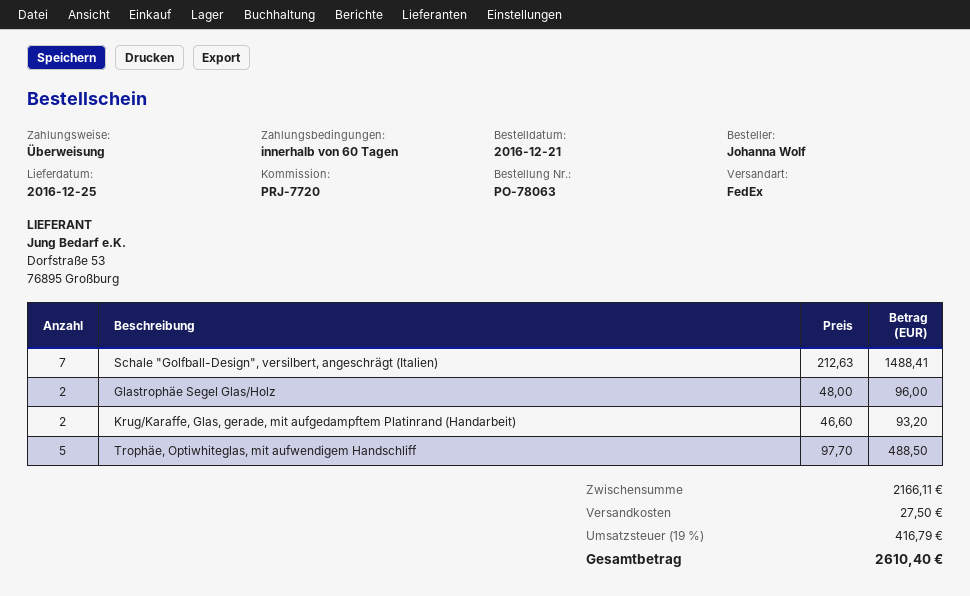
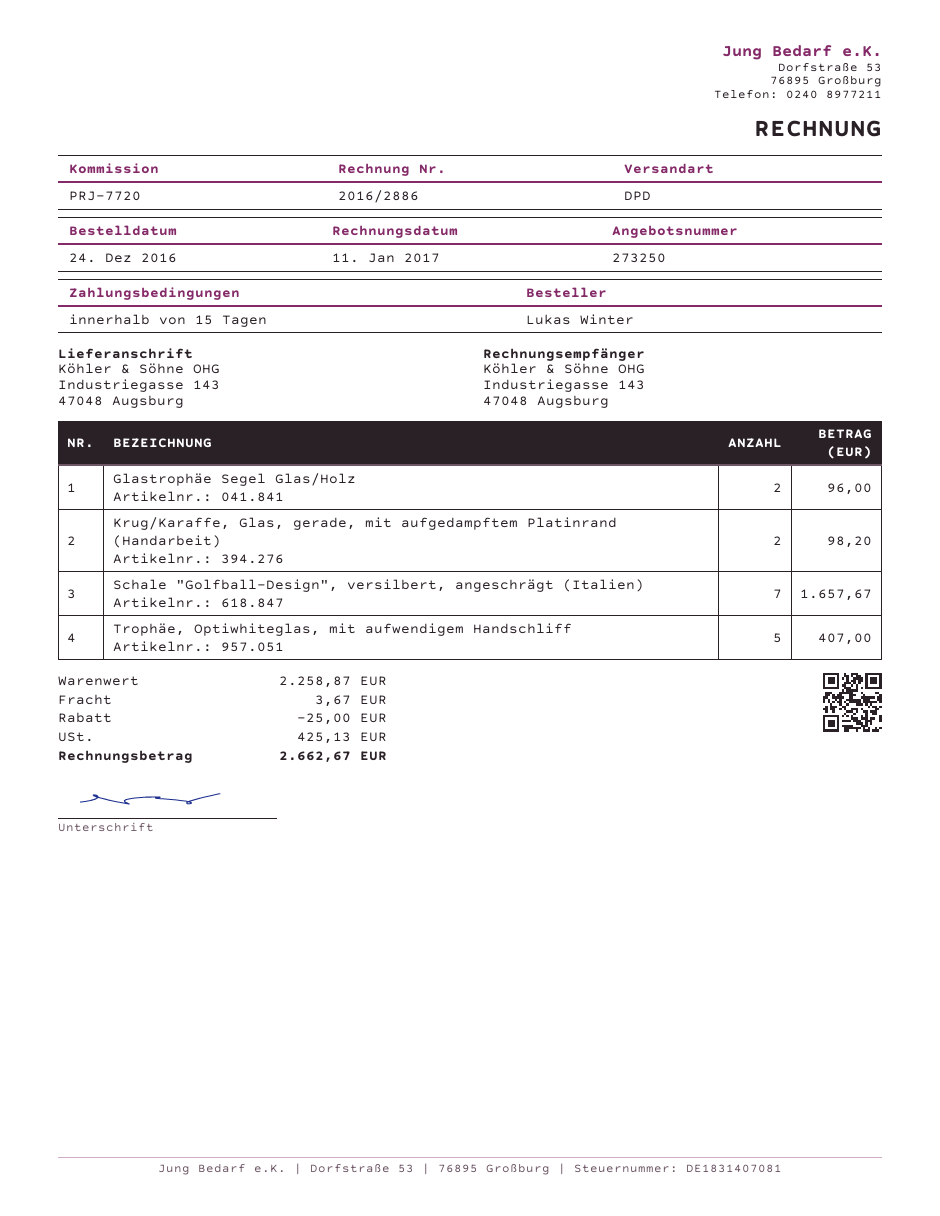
order date: 2016-12-21 -> 2016-12-24
payment terms: 60 days -> 15 days
ordered by: Johanna Wolf -> Lukas Winter
shipping method: FedEx -> DPD
Schale "Golfball-Design", versilbert, angeschrägt (Italien): 7 for 1488.41 -> 7 for 1657.67
Krug/Karaffe, Glas, gerade, mit aufgedampftem Platinrand (Handarbeit): 2 for 93.20 -> 2 for 98.20
Trophäe, Optiwhiteglas, mit aufwendigem Handschliff: 5 for 488.50 -> 5 for 407.00
subtotal: 2166.11 -> 2258.87
discount: none -> 25.00
shipping: 27.50 -> 3.67
tax: 416.79 -> 425.13
total: 2610.40 -> 2662.67

